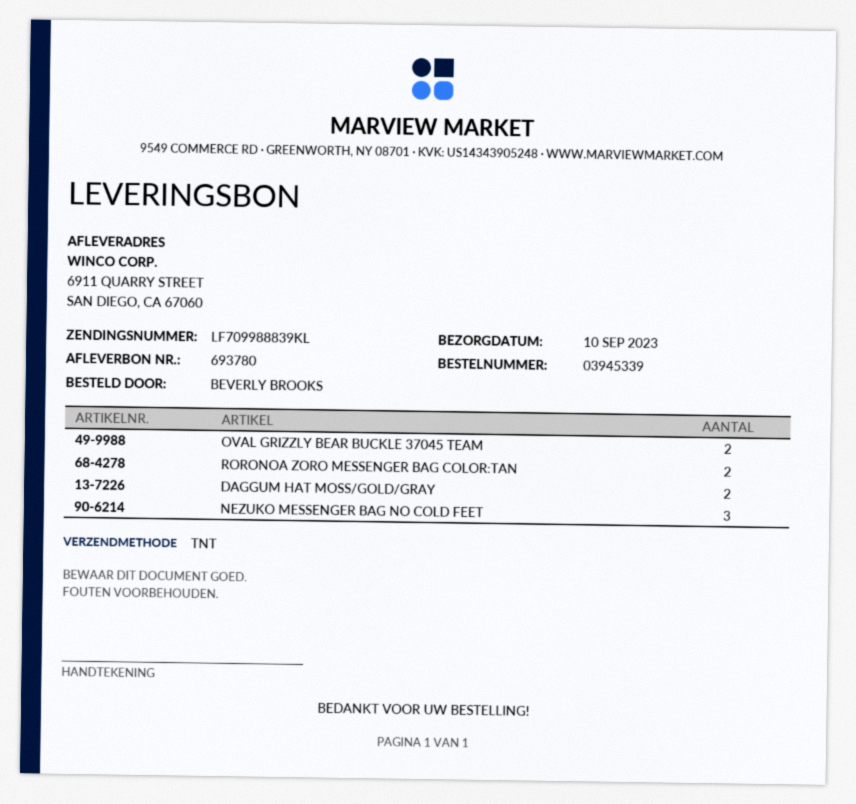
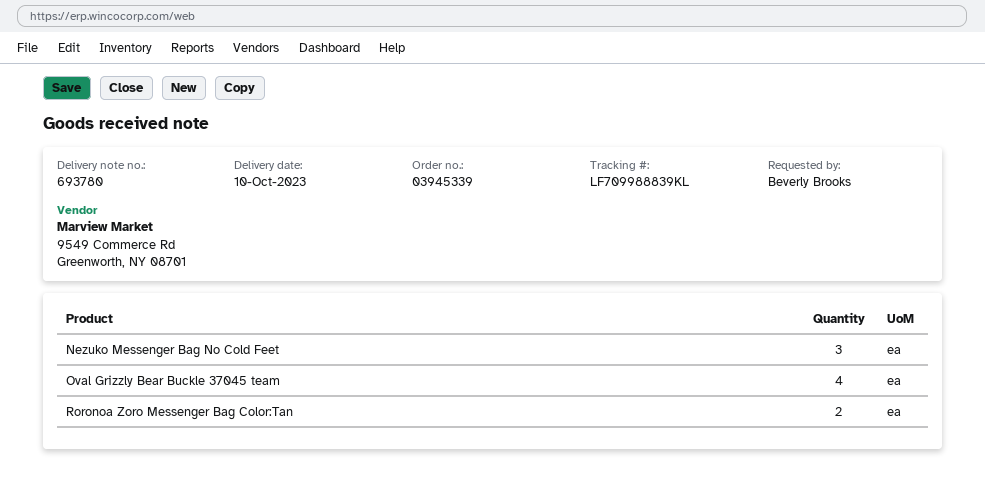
delivery date: 2023-09-10 -> 2023-10-10
OVAL GRIZZLY BEAR BUCKLE 37045 TEAM: 2 -> 4
DAGGUM HAT MOSS/GOLD/GRAY: 2 -> none

